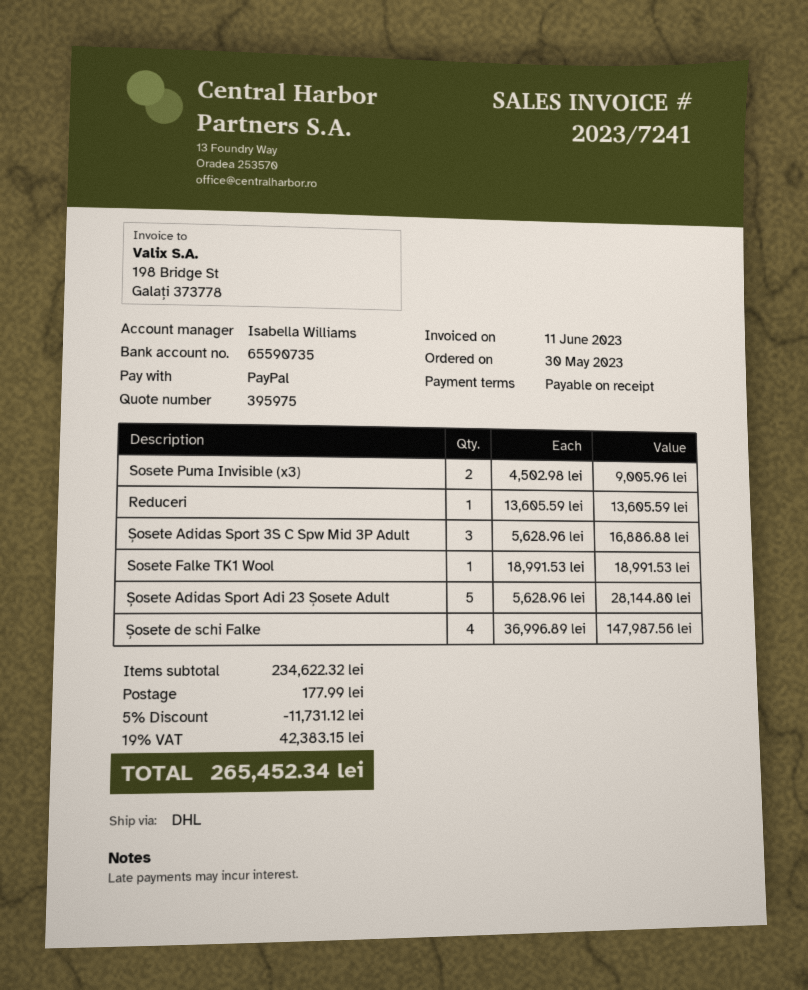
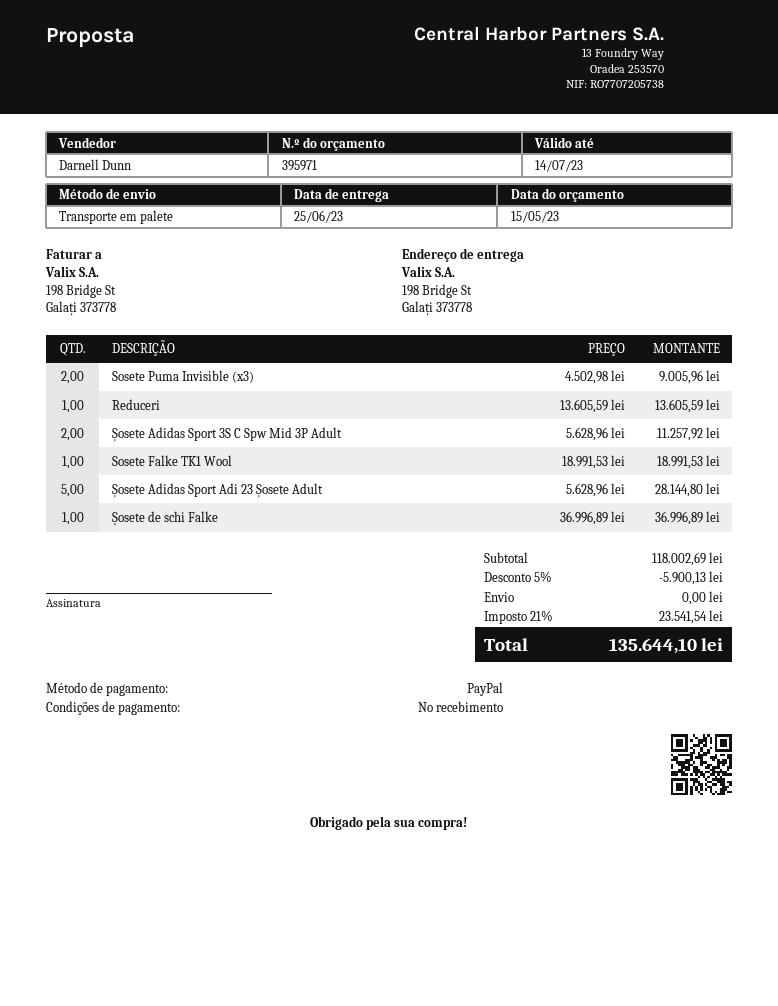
quote number: 395975 -> 395971
sales rep: Isabella Williams -> Darnell Dunn
shipping method: DHL -> pallet freight
Șosete Adidas Sport 3S C Spw Mid 3P Adult: 3 x 5628.96 = 16886.88 -> 2 x 5628.96 = 11257.92
Șosete de schi Falke: 4 x 36996.89 = 147987.56 -> 1 x 36996.89 = 36996.89
subtotal: 234622.32 -> 118002.69
discount: 5% = 11731.12 -> 5% = 5900.13
shipping: 177.99 -> 0.00
tax: 19% = 42383.15 -> 21% = 23541.54
total: 265452.34 -> 135644.10

